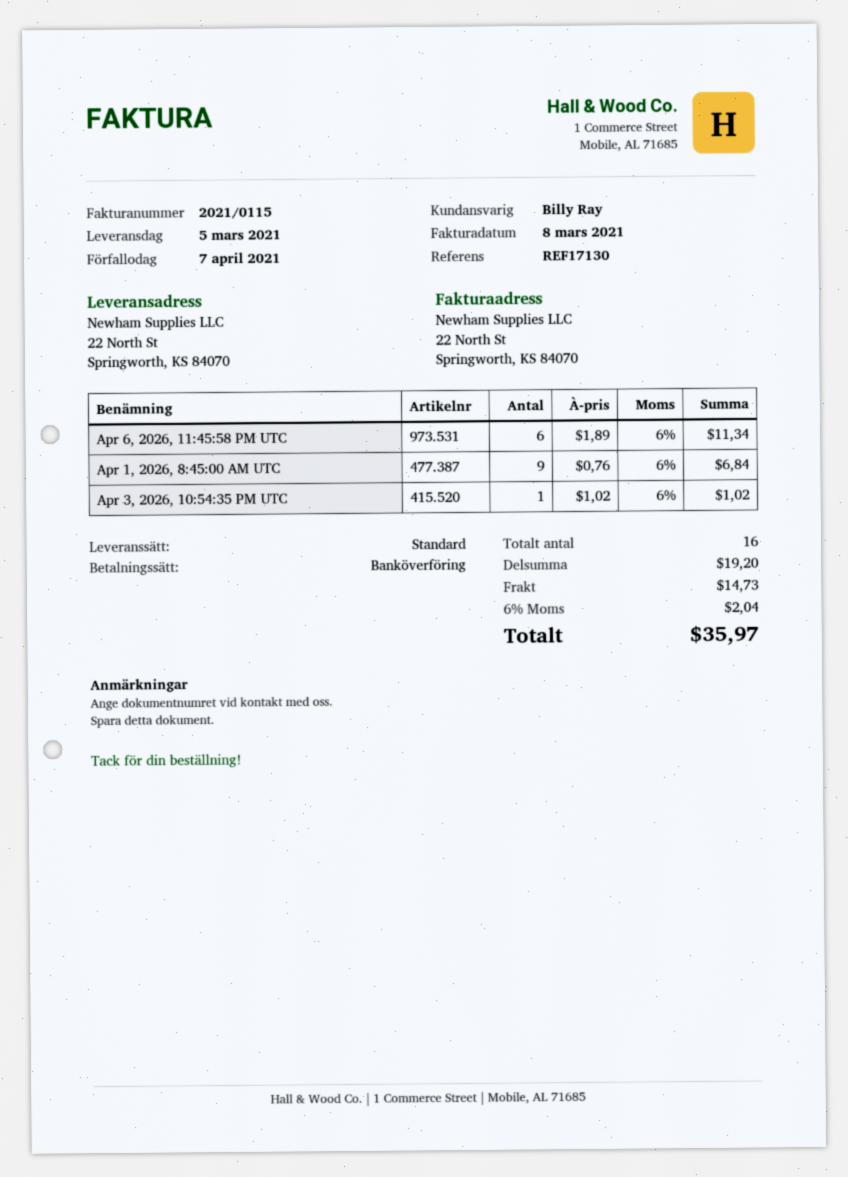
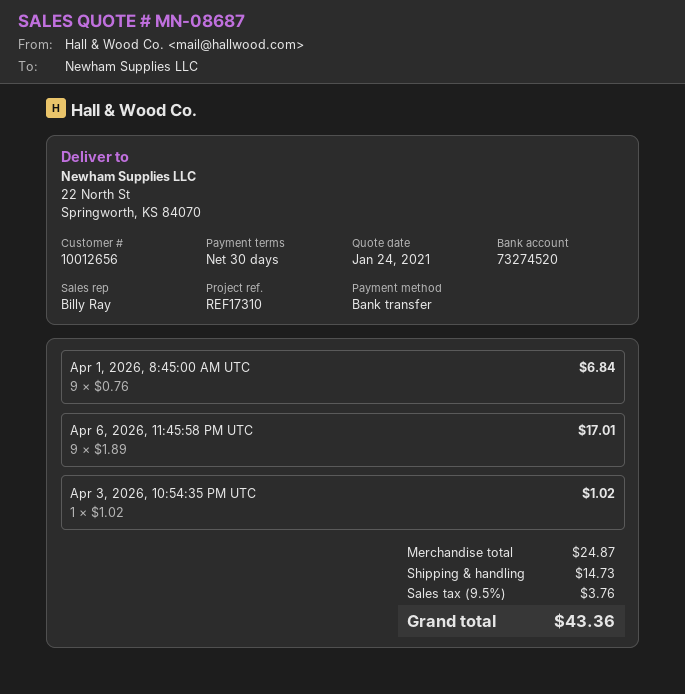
reference: REF17130 -> REF17310
Apr 6, 2026, 11:45:58 PM UTC: 6 x 1.89 = 11.34 -> 9 x 1.89 = 17.01
subtotal: 19.20 -> 24.87
tax: 6% = 2.04 -> 9.5% = 3.76
total: 35.97 -> 43.36

